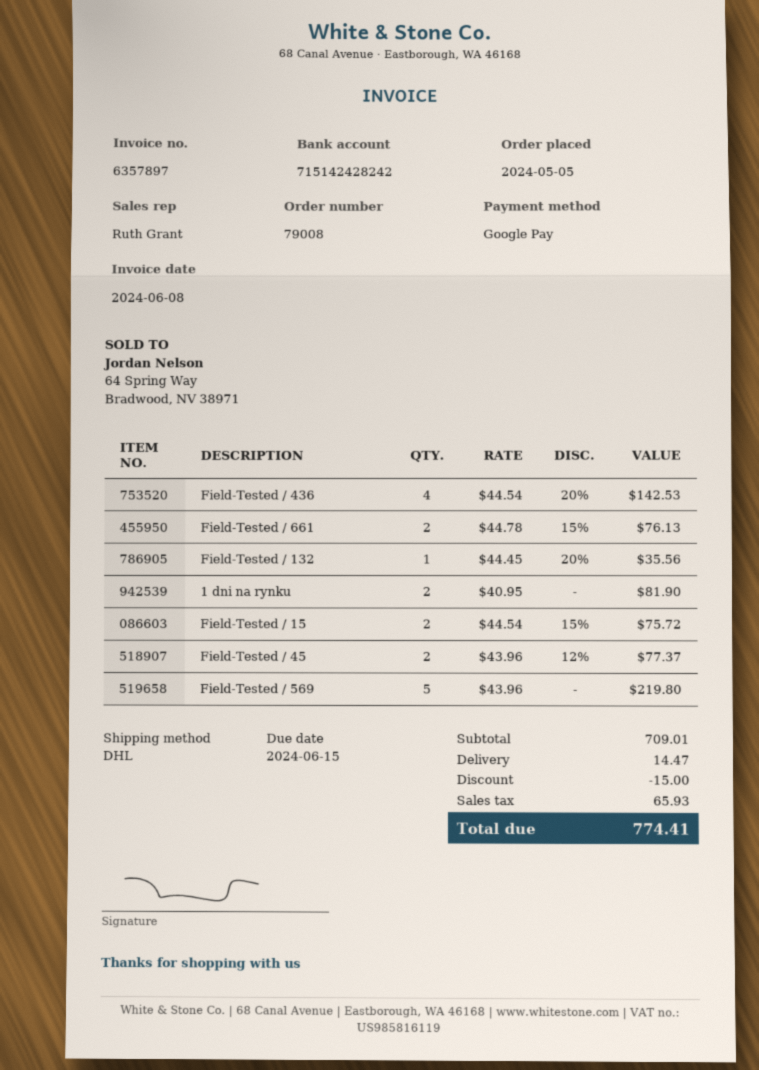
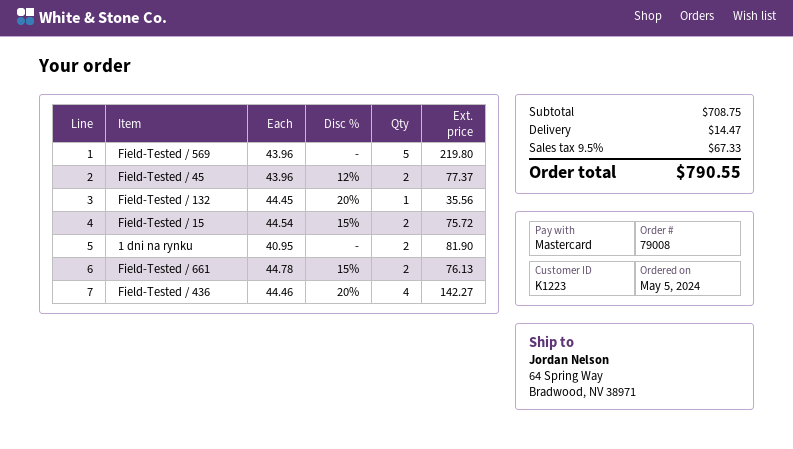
payment method: Google Pay -> Mastercard
Field-Tested / 436: 4 x 44.54 - 20% = 142.53 -> 4 x 44.46 - 20% = 142.27
subtotal: 709.01 -> 708.75
discount: 15.00 -> none
tax: 65.93 -> 67.33
total: 774.41 -> 790.55

